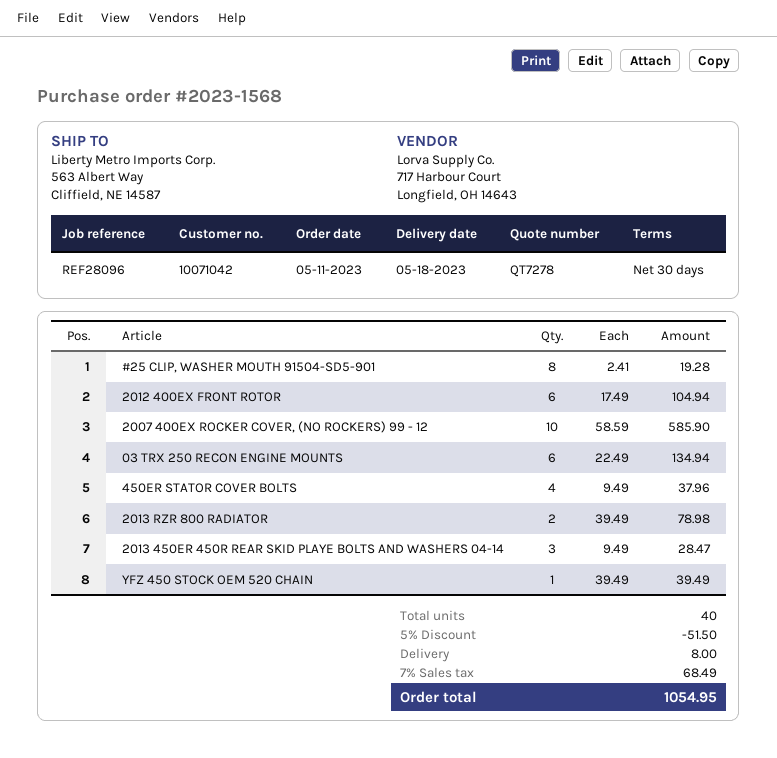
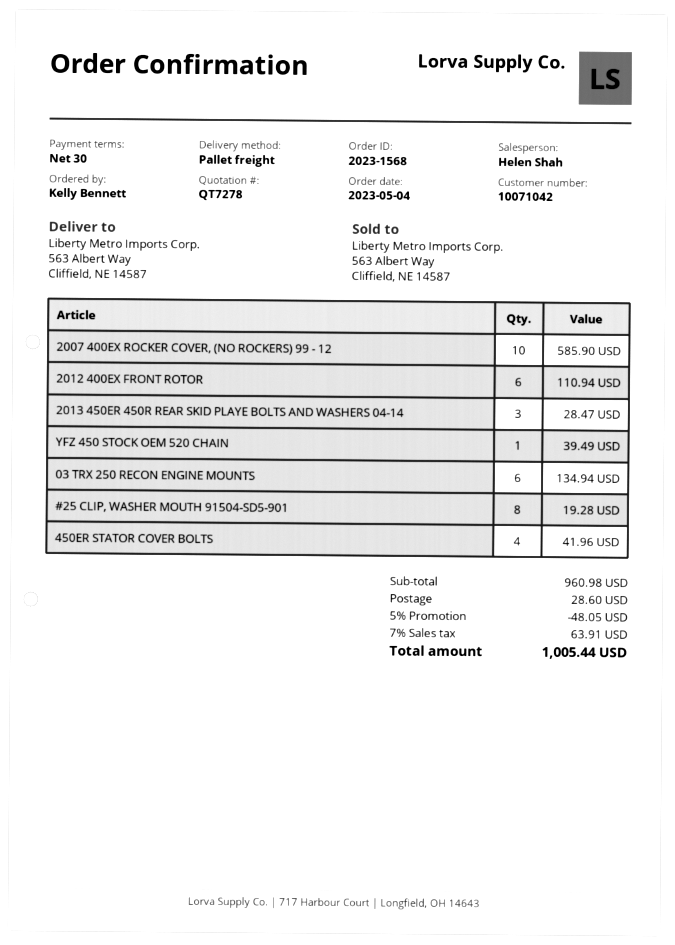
order date: 2023-05-11 -> 2023-05-04
2012 400EX FRONT ROTOR: 6 for 104.94 -> 6 for 110.94
450ER STATOR COVER BOLTS: 4 for 37.96 -> 4 for 41.96
2013 RZR 800 RADIATOR: 2 for 78.98 -> none
discount: 5% = 51.50 -> 5% = 48.05
shipping: 8.00 -> 28.60
tax: 7% = 68.49 -> 7% = 63.91
total: 1054.95 -> 1005.44

